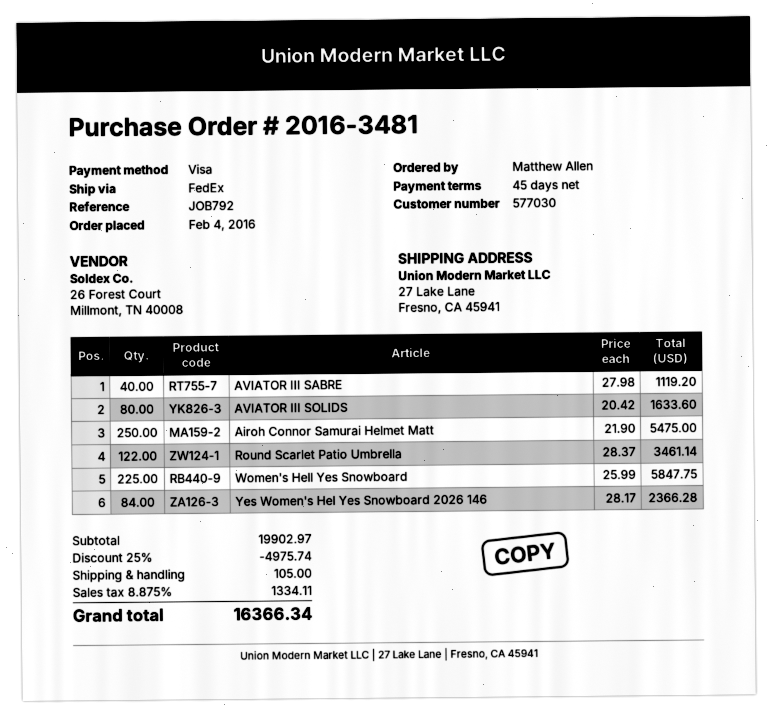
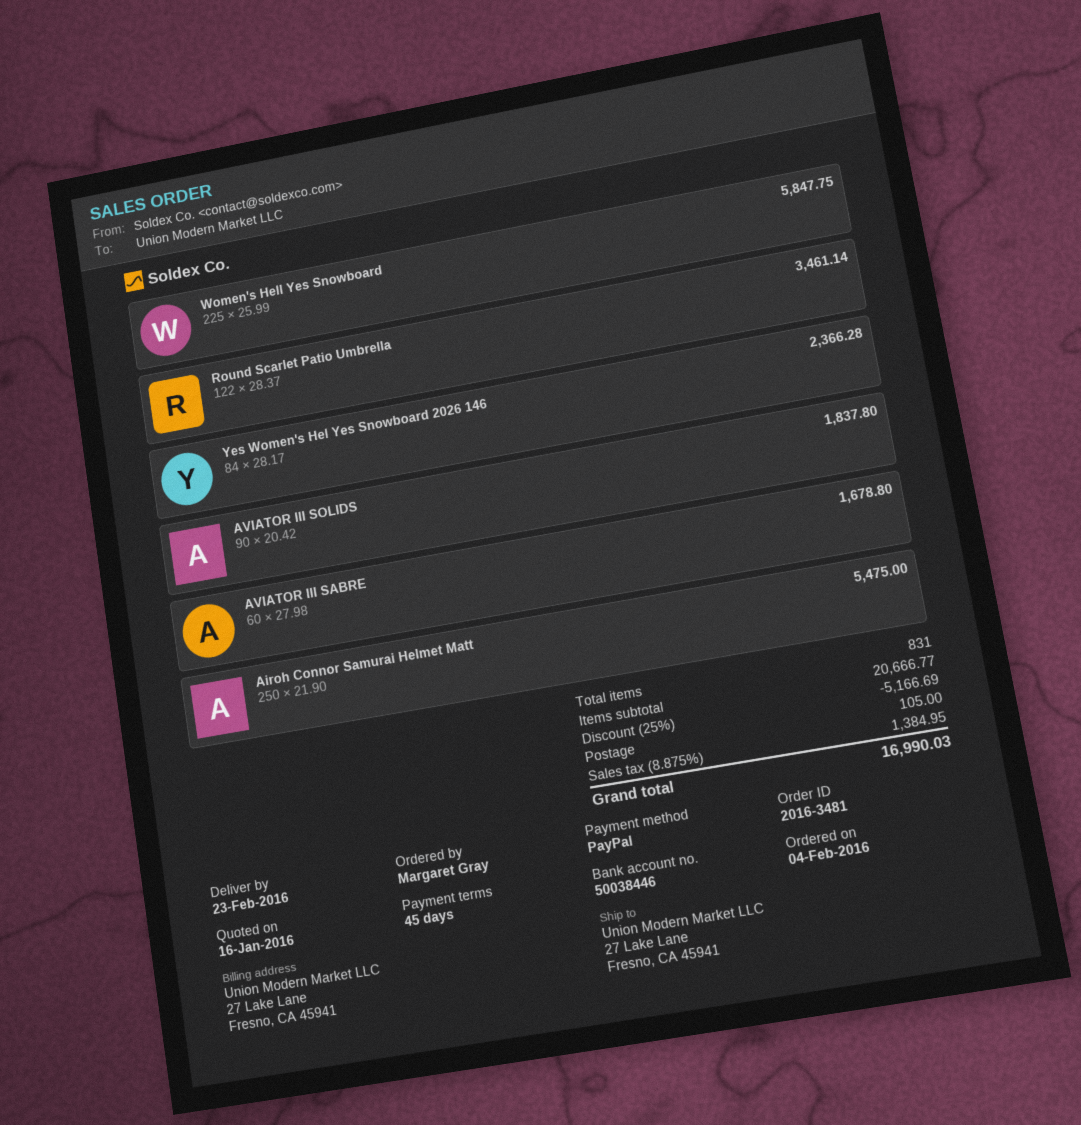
ordered by: Matthew Allen -> Margaret Gray
payment method: Visa -> PayPal
AVIATOR III SABRE: 40 x 27.98 = 1119.20 -> 60 x 27.98 = 1678.80
AVIATOR III SOLIDS: 80 x 20.42 = 1633.60 -> 90 x 20.42 = 1837.80
subtotal: 19902.97 -> 20666.77
discount: 25% = 4975.74 -> 25% = 5166.69
tax: 8.875% = 1334.11 -> 8.875% = 1384.95
total: 16366.34 -> 16990.03

